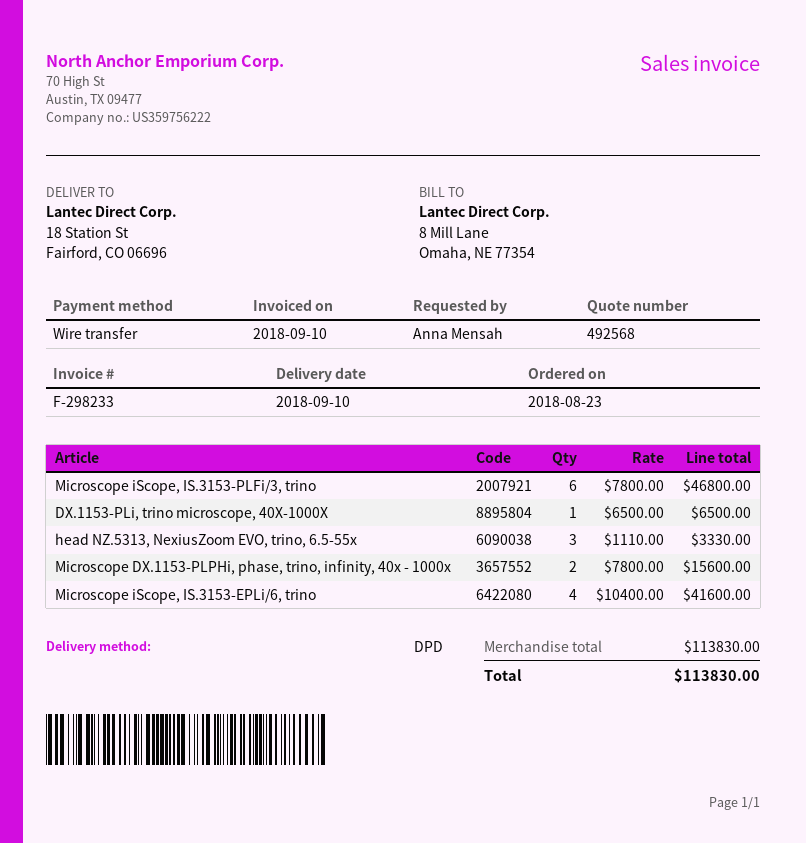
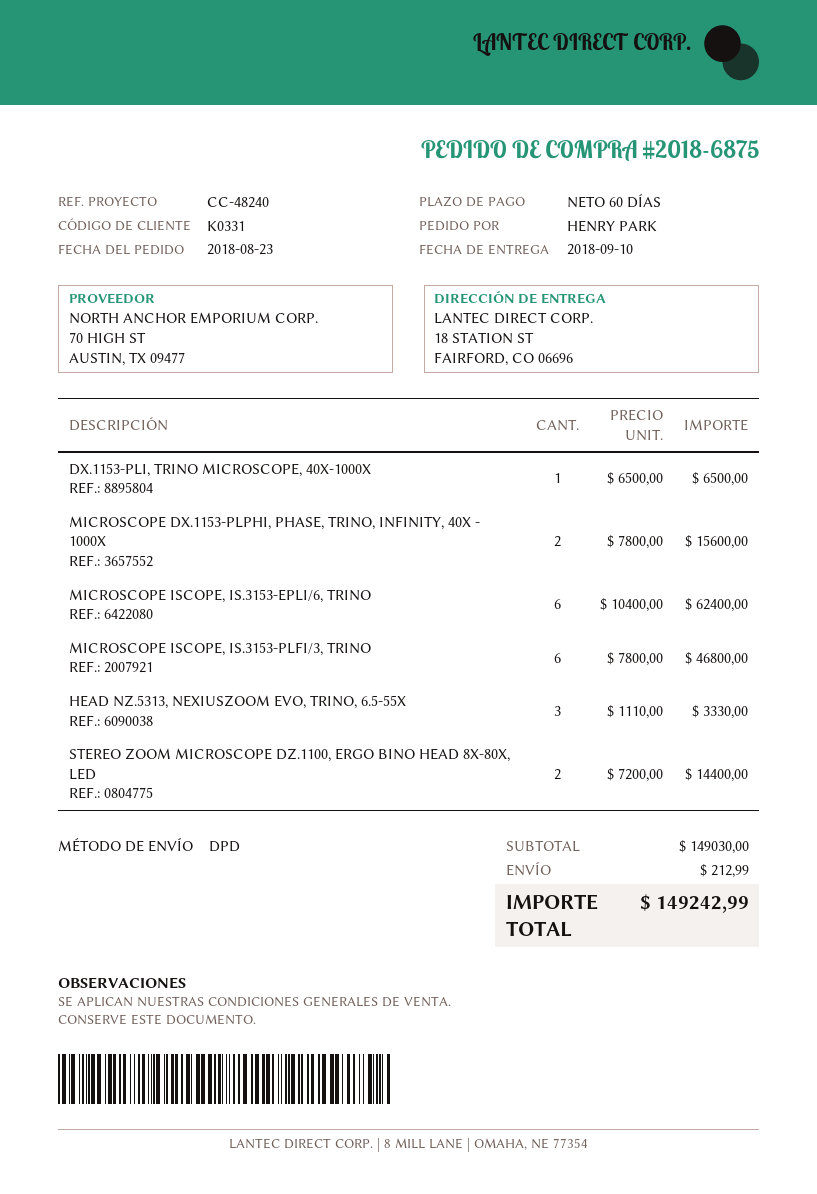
ordered by: Anna Mensah -> HENRY PARK
Microscope iScope, IS.3153-EPLi/6, trino: 4 x 10400.00 = 41600.00 -> 6 x 10400.00 = 62400.00
STEREO ZOOM MICROSCOPE DZ.1100, ERGO BINO HEAD 8X-80X, LED: none -> 2 x 7200.00 = 14400.00
subtotal: 113830.00 -> 149030.00
shipping: none -> 212.99
total: 113830.00 -> 149242.99

